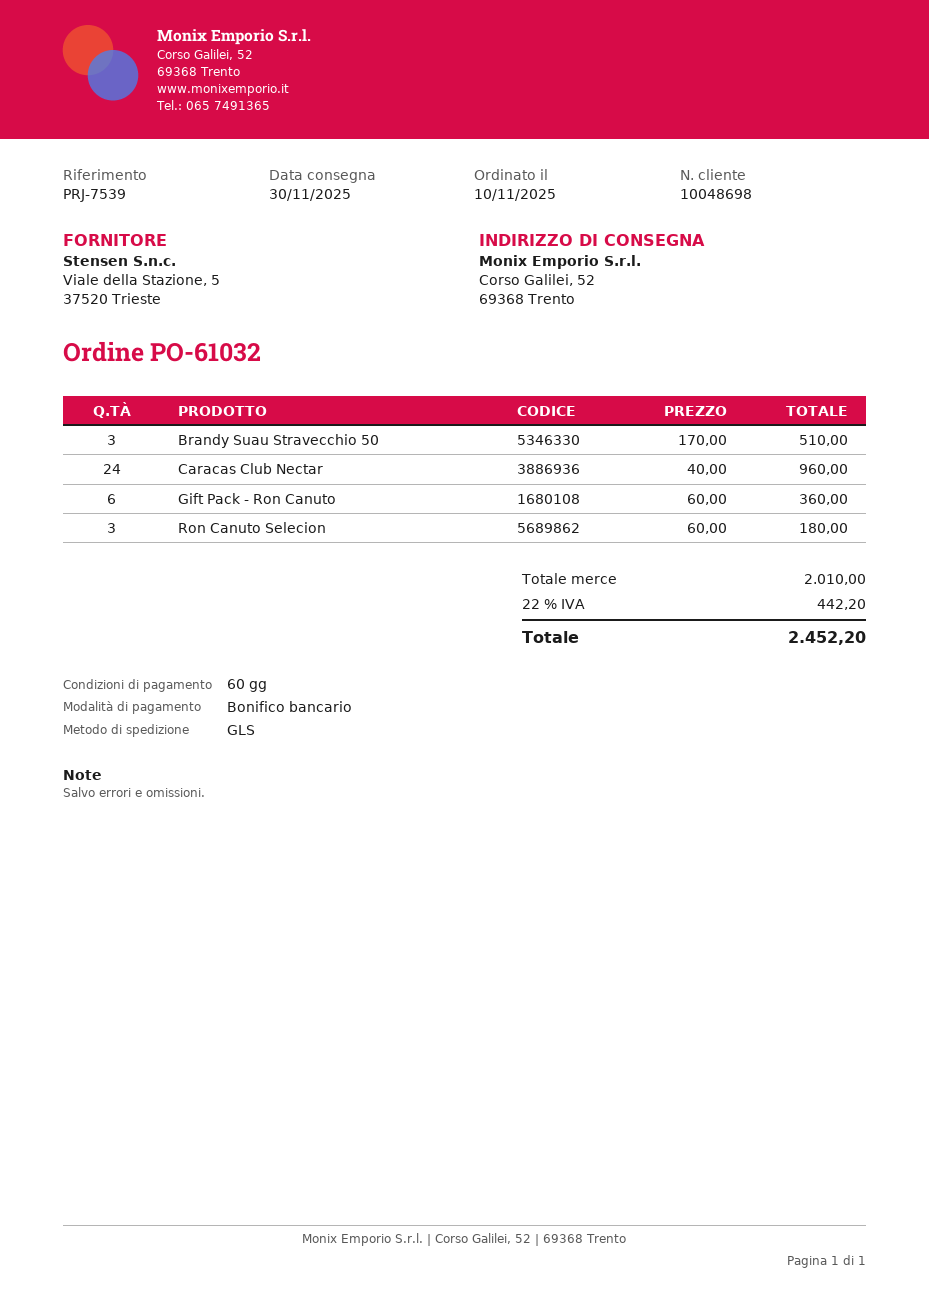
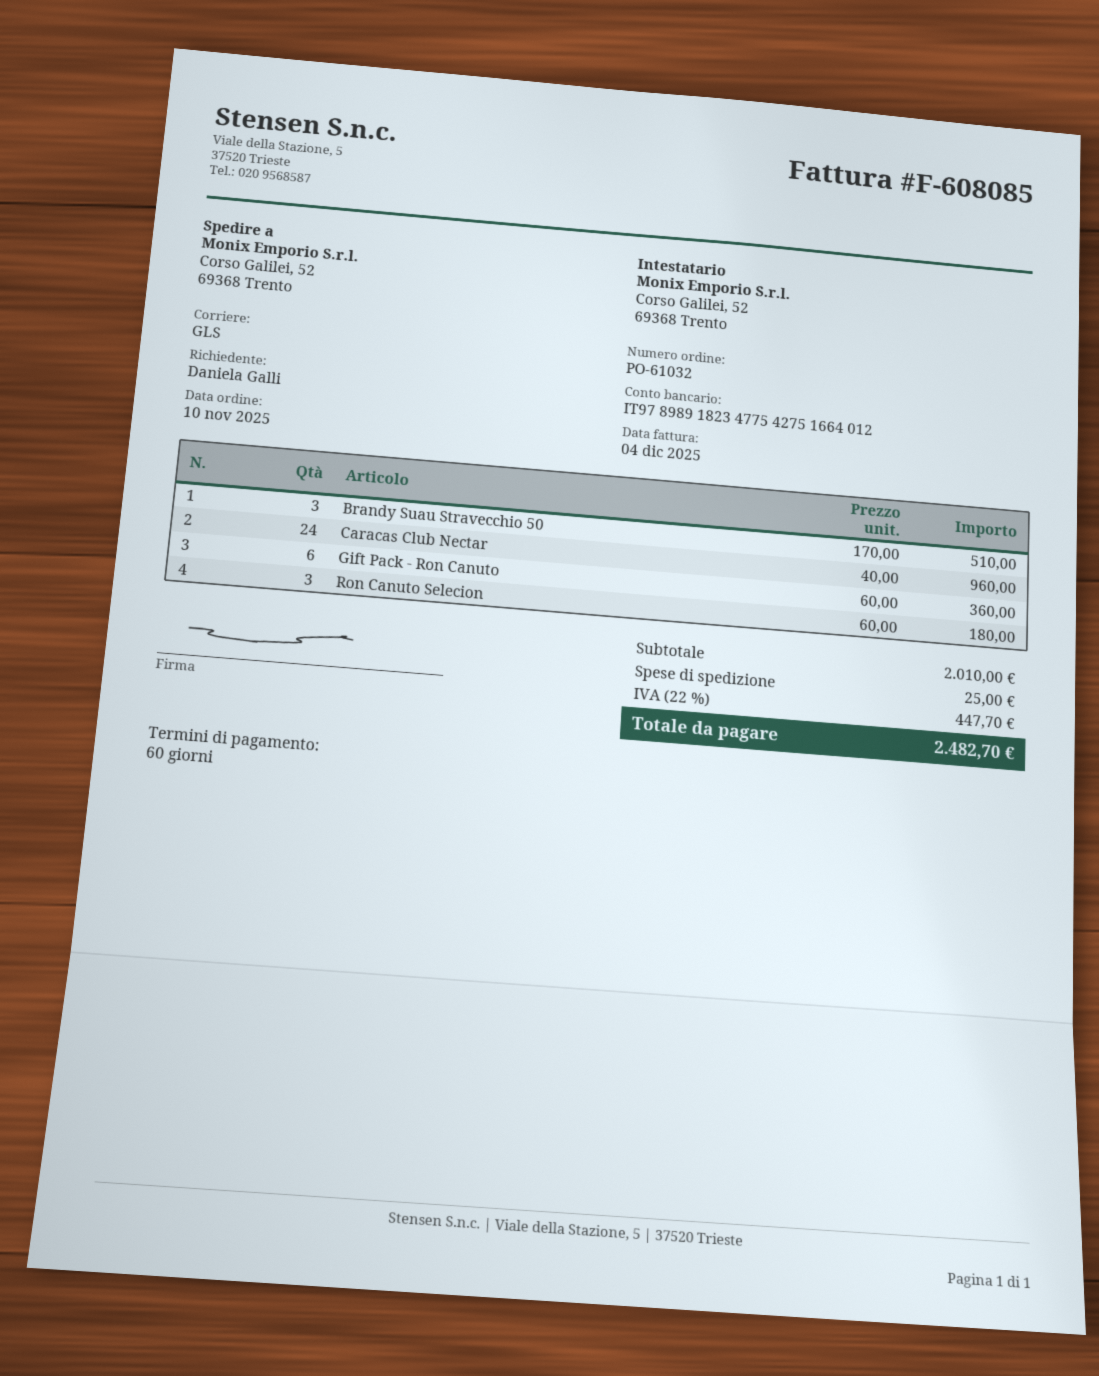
shipping: none -> 25.00
tax: 22% = 442.20 -> 22% = 447.70
total: 2452.20 -> 2482.70

